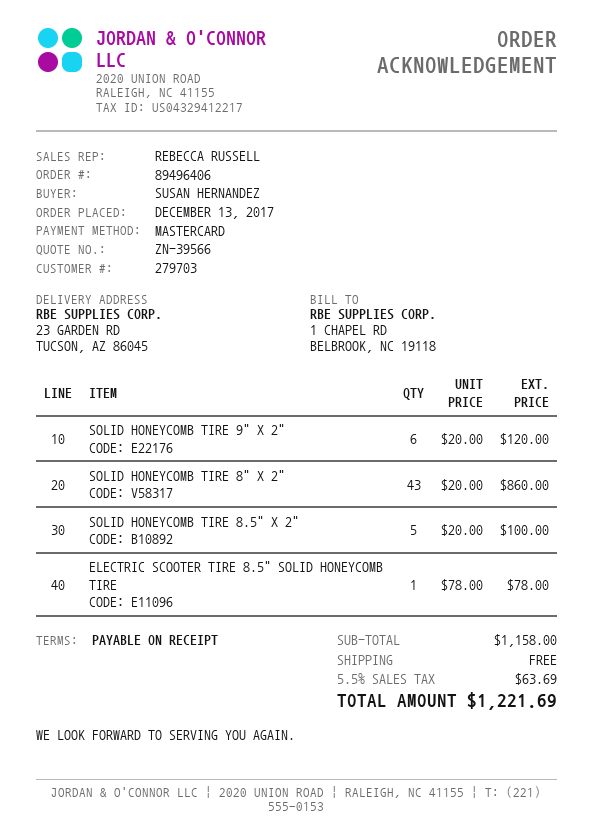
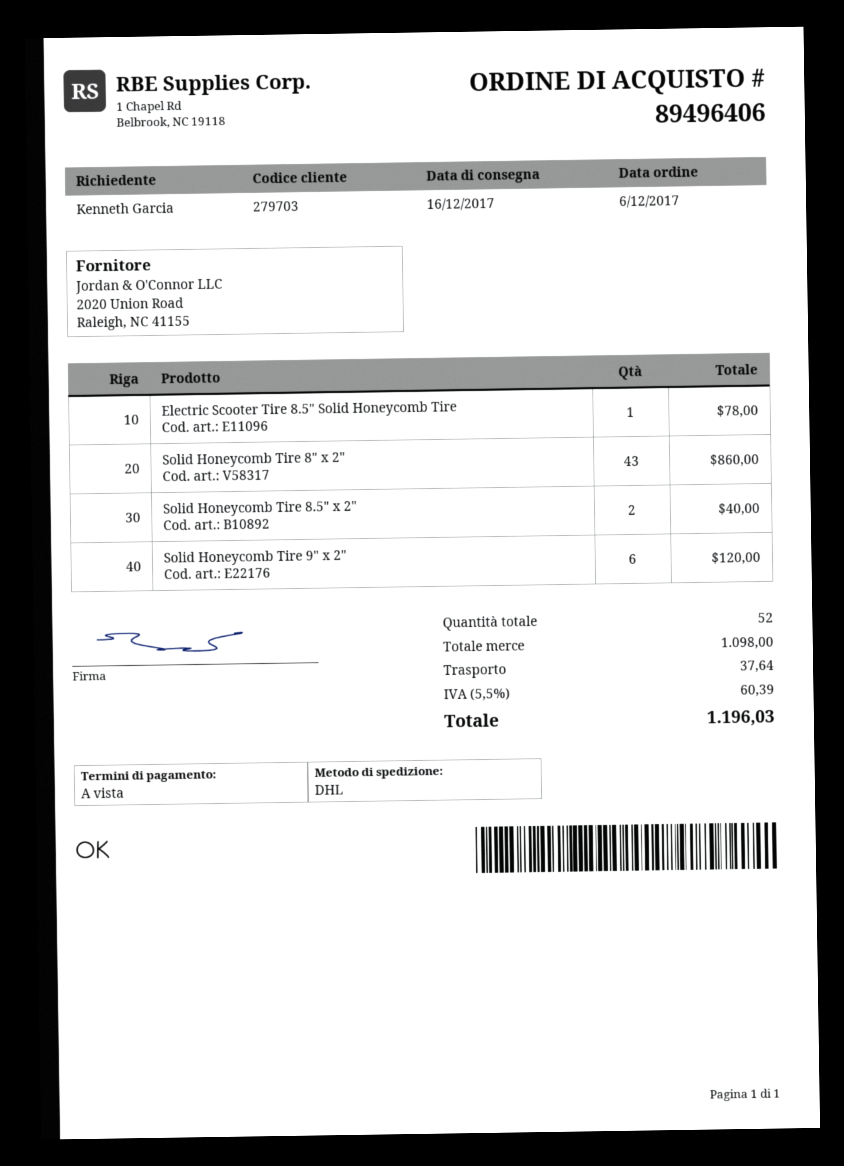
order date: 2017-12-13 -> 2017-12-06
ordered by: SUSAN HERNANDEZ -> Kenneth Garcia
SOLID HONEYCOMB TIRE 8.5" X 2": 5 for 100.00 -> 2 for 40.00
subtotal: 1158.00 -> 1098.00
shipping: 0.00 -> 37.64
tax: 5.5% = 63.69 -> 5.5% = 60.39
total: 1221.69 -> 1196.03

